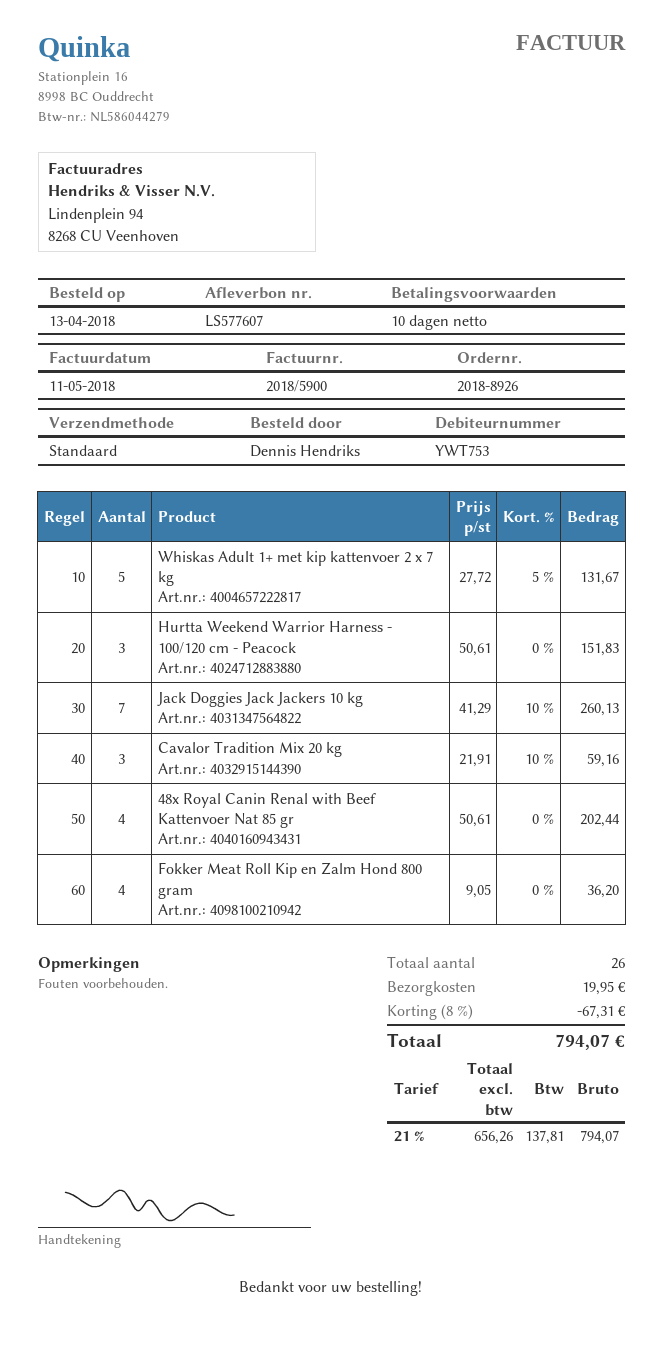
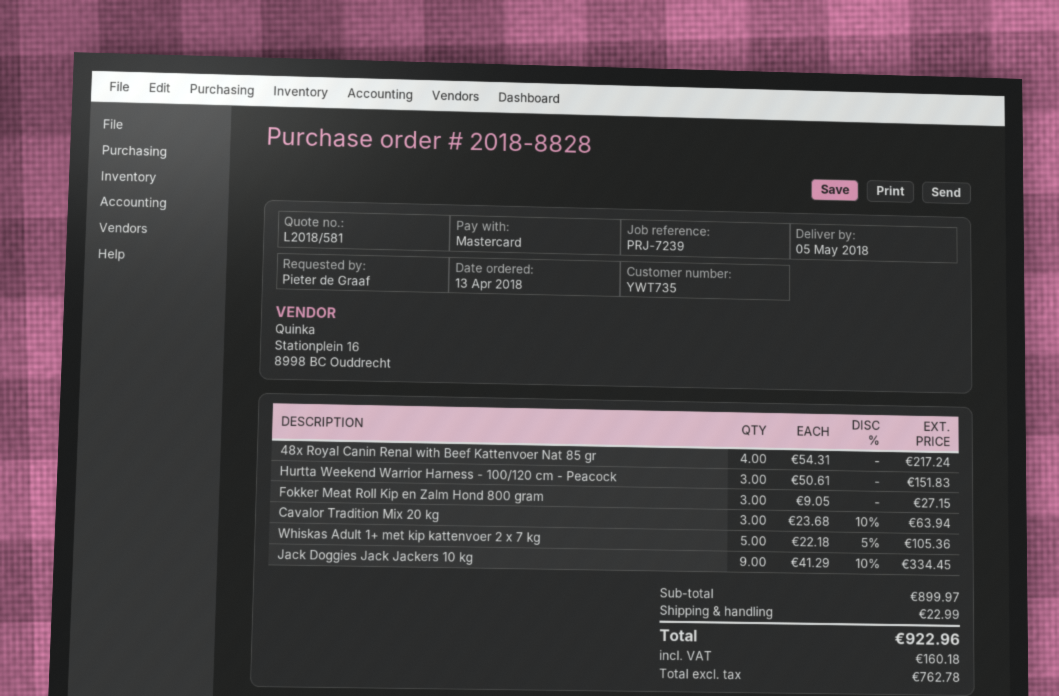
order number: 2018-8926 -> 2018-8828
customer number: YWT753 -> YWT735
ordered by: Dennis Hendriks -> Pieter de Graaf
Whiskas Adult 1+ met kip kattenvoer 2 x 7 kg: 5 x 27.72 - 5% = 131.67 -> 5 x 22.18 - 5% = 105.36
Jack Doggies Jack Jackers 10 kg: 7 x 41.29 - 10% = 260.13 -> 9 x 41.29 - 10% = 334.45
Cavalor Tradition Mix 20 kg: 3 x 21.91 - 10% = 59.16 -> 3 x 23.68 - 10% = 63.94
48x Royal Canin Renal with Beef Kattenvoer Nat 85 gr: 4 x 50.61 = 202.44 -> 4 x 54.31 = 217.24
Fokker Meat Roll Kip en Zalm Hond 800 gram: 4 x 9.05 = 36.20 -> 3 x 9.05 = 27.15
discount: 8% = 67.31 -> none
shipping: 19.95 -> 22.99
net: 656.26 -> 762.78
tax: 137.81 -> 160.18
total: 794.07 -> 922.96

